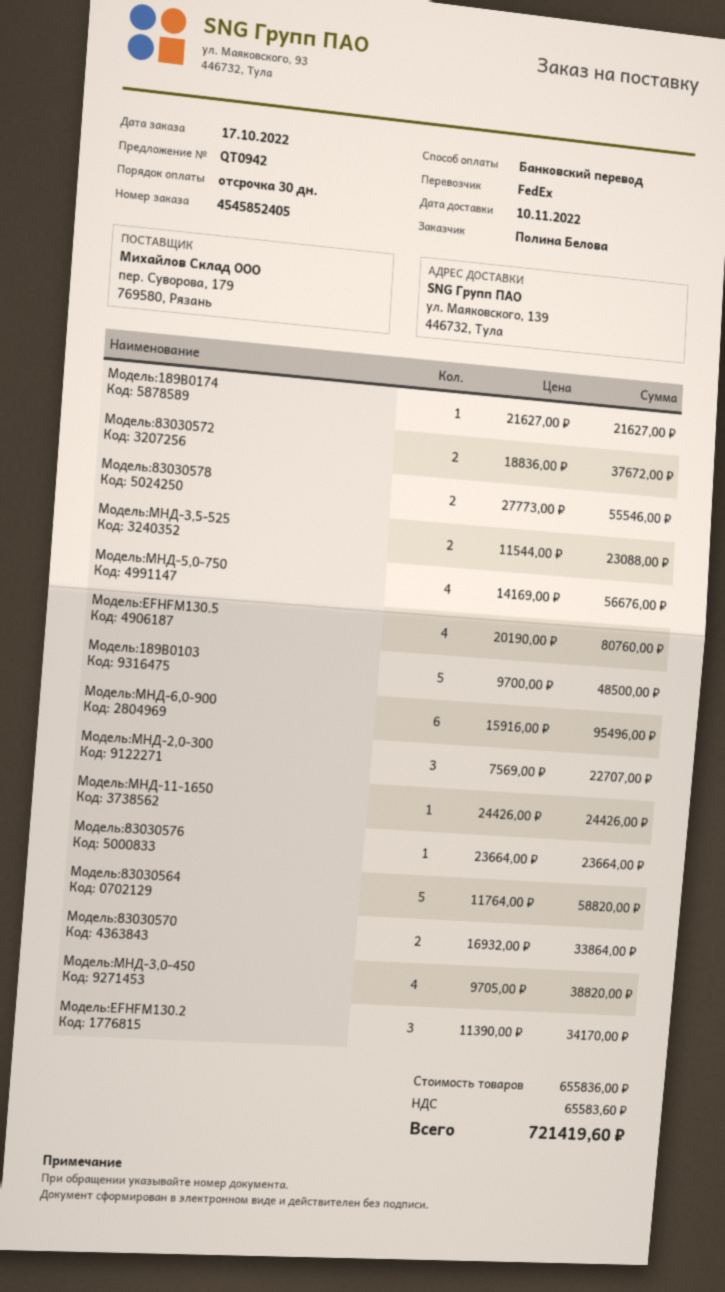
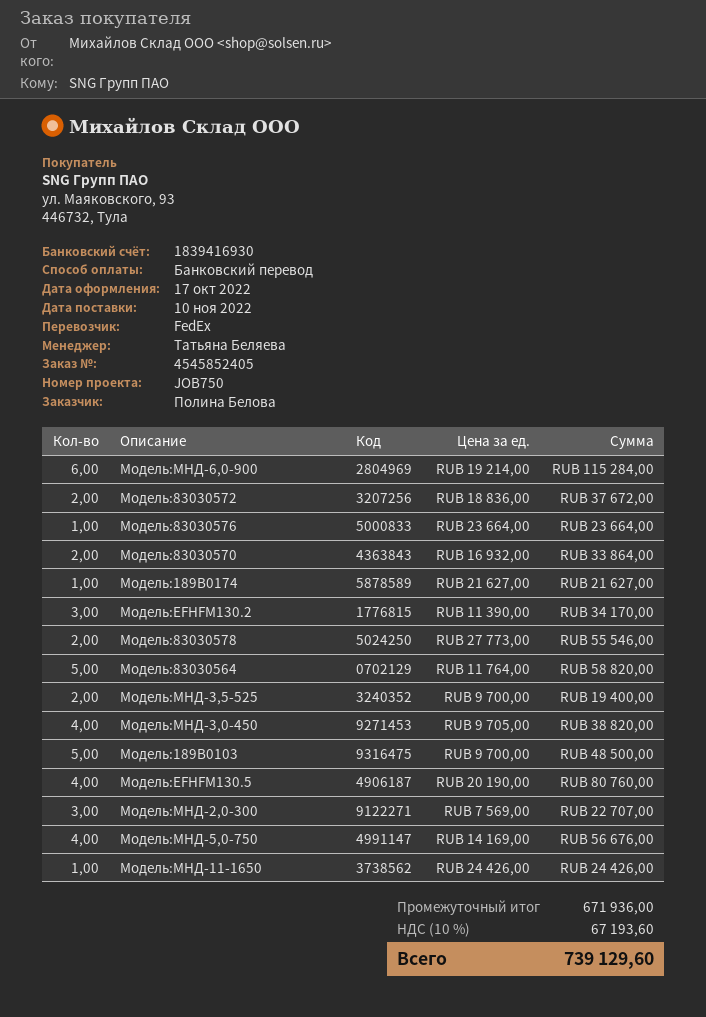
Модель:МНД-3,5-525: 2 x 11544.00 = 23088.00 -> 2 x 9700.00 = 19400.00
Модель:МНД-6,0-900: 6 x 15916.00 = 95496.00 -> 6 x 19214.00 = 115284.00
subtotal: 655836.00 -> 671936.00
tax: 65583.60 -> 67193.60
total: 721419.60 -> 739129.60

